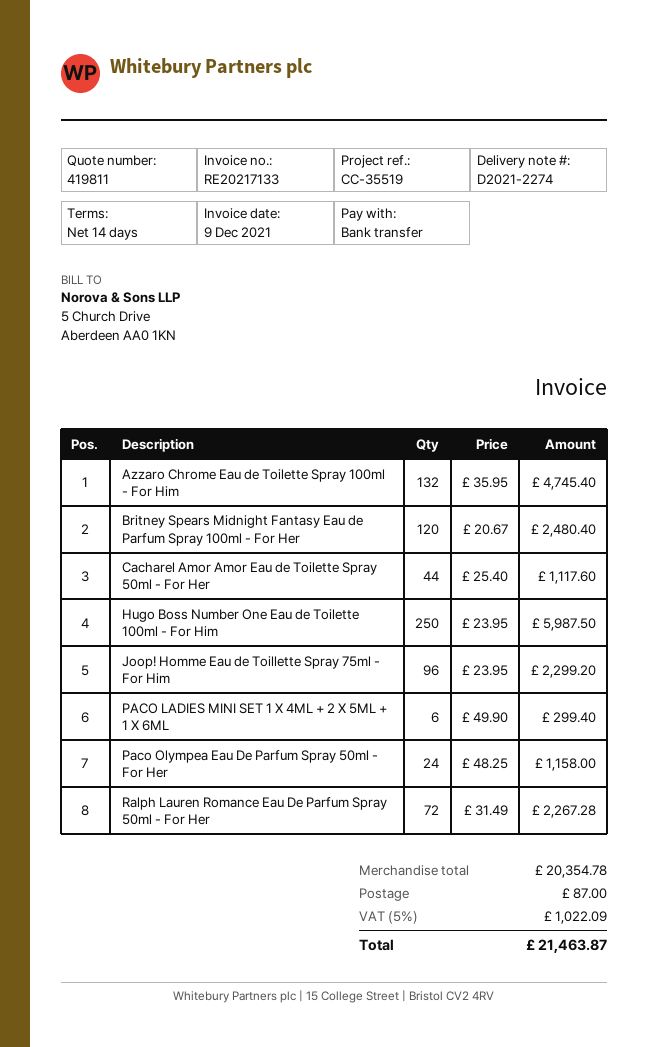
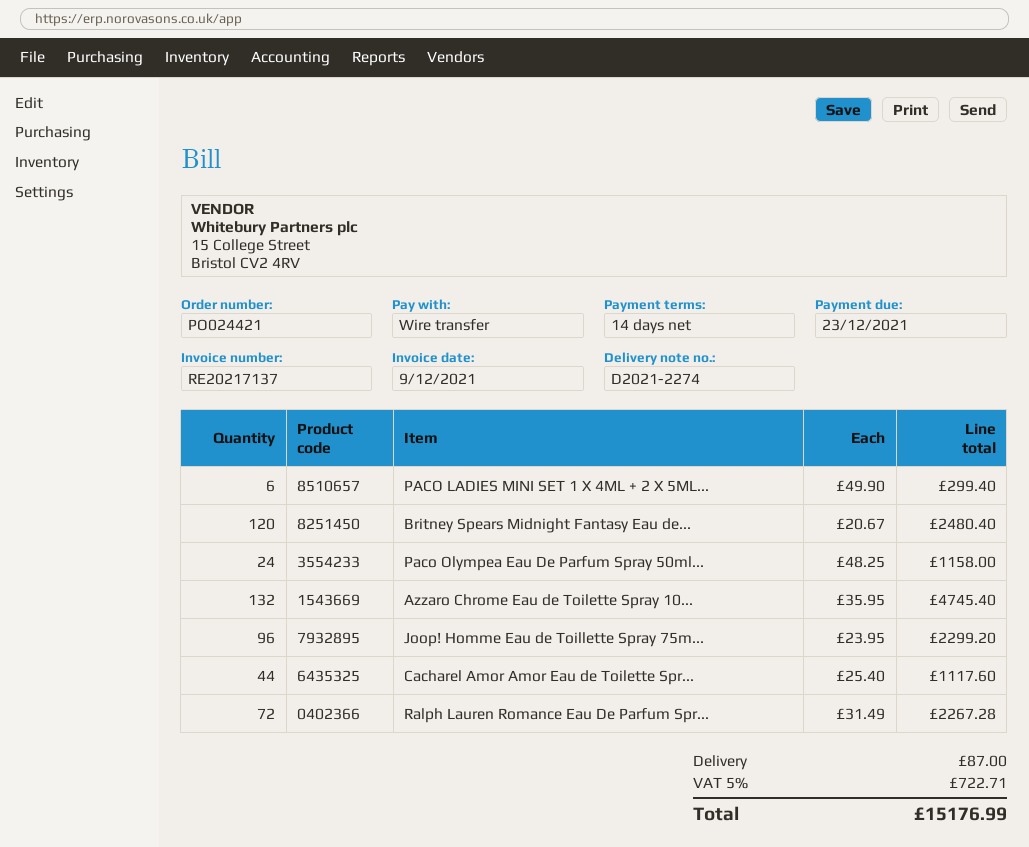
invoice number: RE20217133 -> RE20217137
Hugo Boss Number One Eau de Toilette 100ml - For Him: 250 x 23.95 = 5987.50 -> none
tax: 5% = 1022.09 -> 5% = 722.71
total: 21463.87 -> 15176.99

